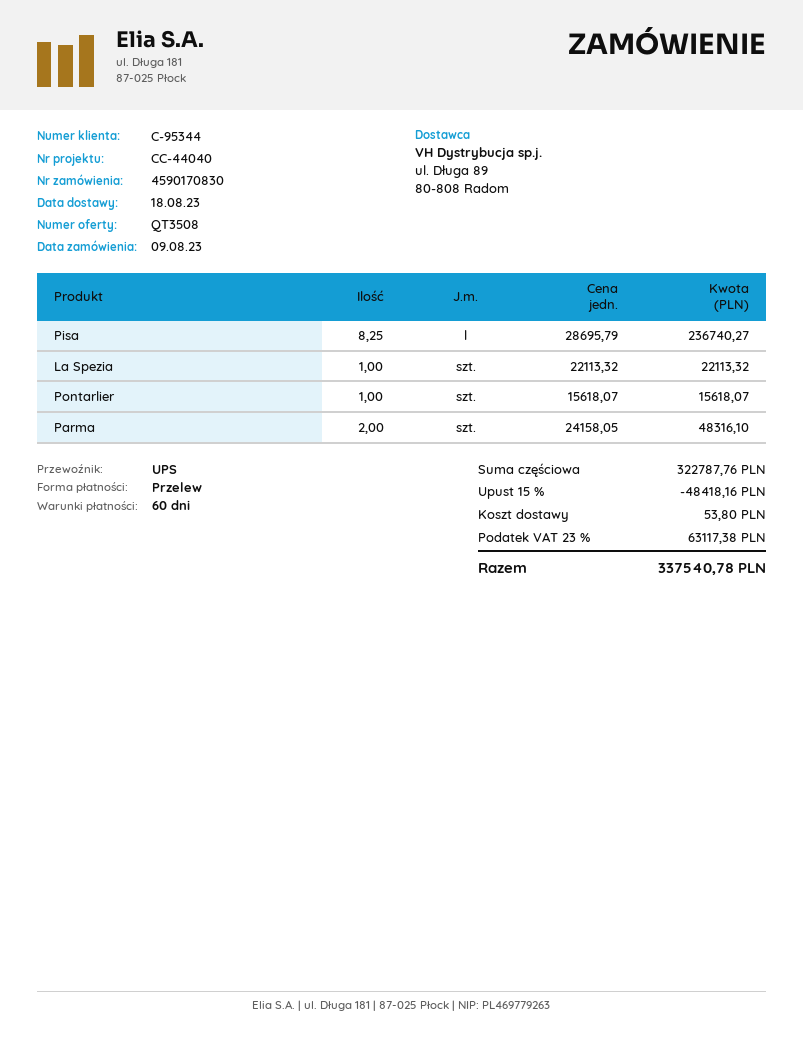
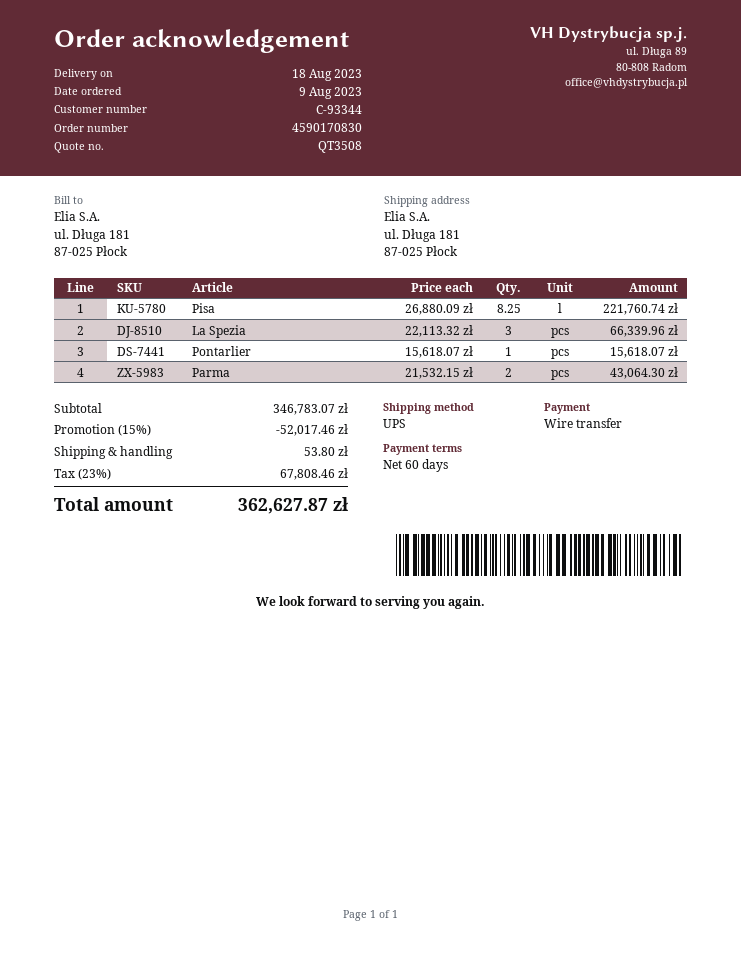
customer number: C-95344 -> C-93344
Pisa: 8.25 x 28695.79 = 236740.27 -> 8.25 x 26880.09 = 221760.74
La Spezia: 1 x 22113.32 = 22113.32 -> 3 x 22113.32 = 66339.96
Parma: 2 x 24158.05 = 48316.10 -> 2 x 21532.15 = 43064.30
subtotal: 322787.76 -> 346783.07
discount: 15% = 48418.16 -> 15% = 52017.46
tax: 23% = 63117.38 -> 23% = 67808.46
total: 337540.78 -> 362627.87

